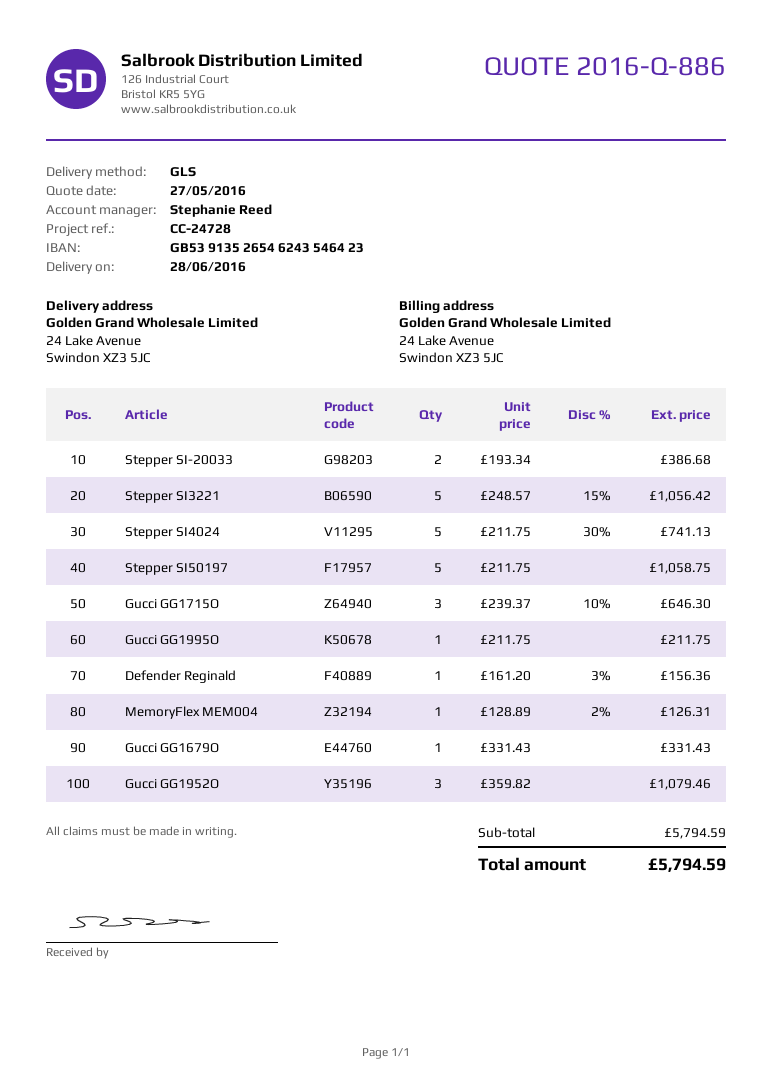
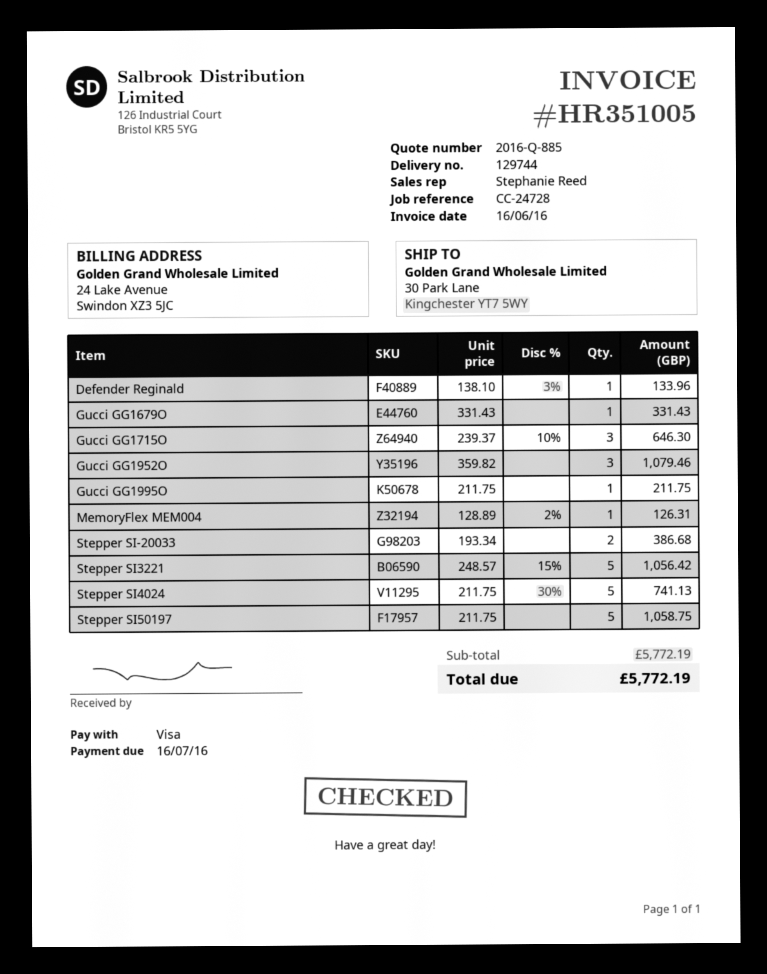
quote number: 2016-Q-886 -> 2016-Q-885
ship to: 24 Lake Avenue, Swindon XZ3 5JC -> 30 Park Lane, Kingchester YT7 5WY
Defender Reginald: 1 x 161.20 - 3% = 156.36 -> 1 x 138.10 - 3% = 133.96
subtotal: 5794.59 -> 5772.19
total: 5794.59 -> 5772.19

